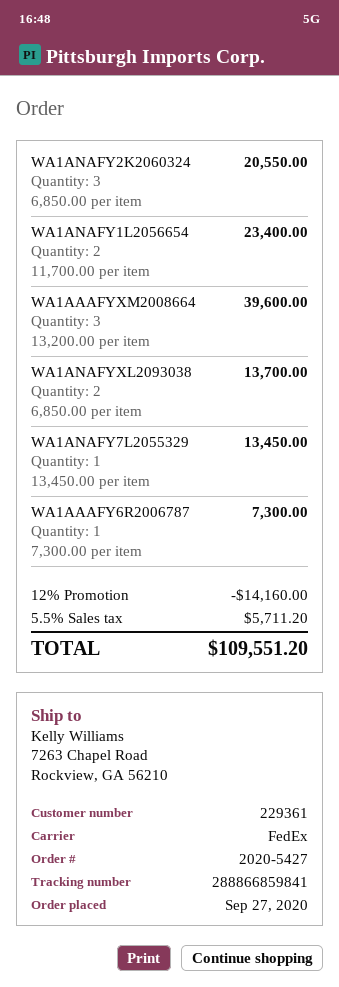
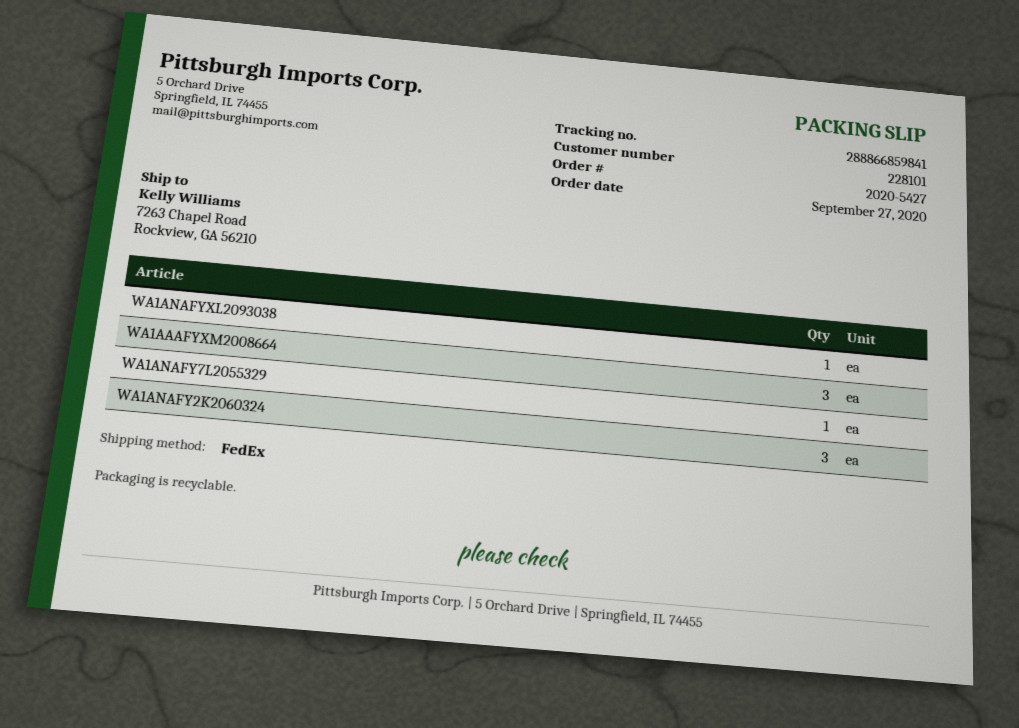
customer number: 229361 -> 228101
WA1ANAFY1L2056654: 2 -> none
WA1ANAFYXL2093038: 2 -> 1
WA1AAAFY6R2006787: 1 -> none

